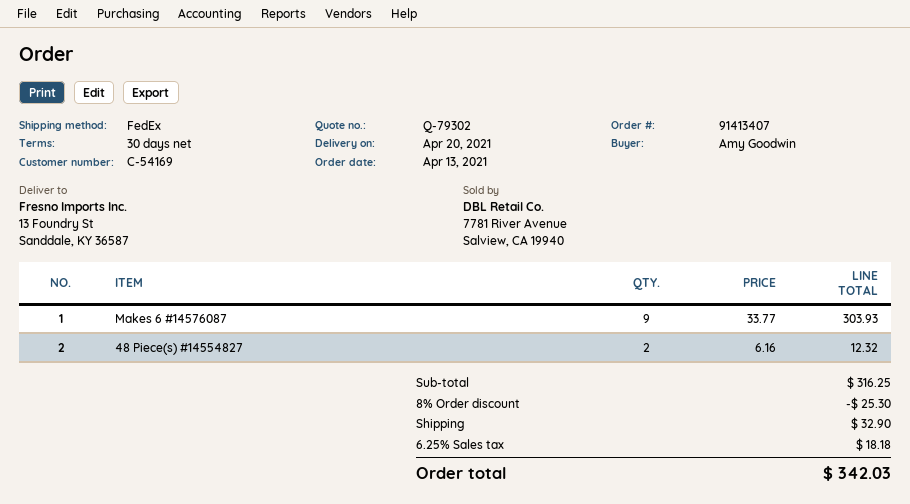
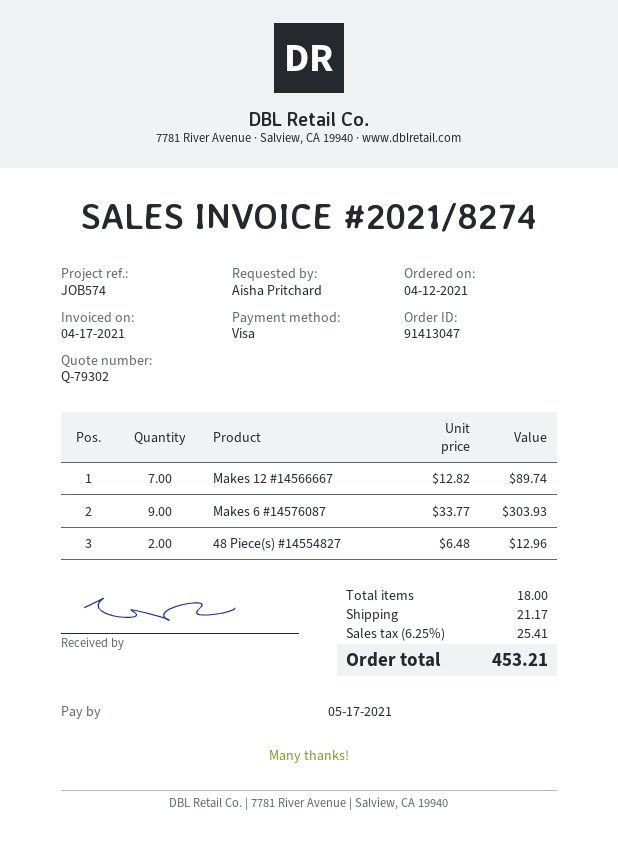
order number: 91413407 -> 91413047
order date: 2021-04-13 -> 2021-04-12
ordered by: Amy Goodwin -> Aisha Pritchard
48 Piece(s) #14554827: 2 x 6.16 = 12.32 -> 2 x 6.48 = 12.96
Makes 12 #14566667: none -> 7 x 12.82 = 89.74
discount: 8% = 25.30 -> none
shipping: 32.90 -> 21.17
tax: 6.25% = 18.18 -> 6.25% = 25.41
total: 342.03 -> 453.21

